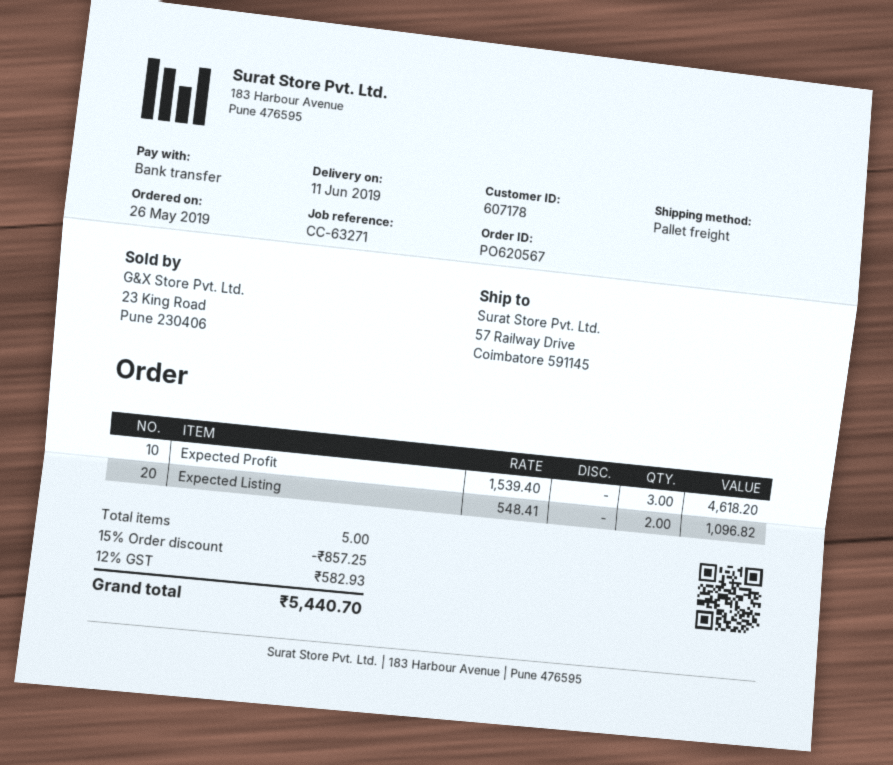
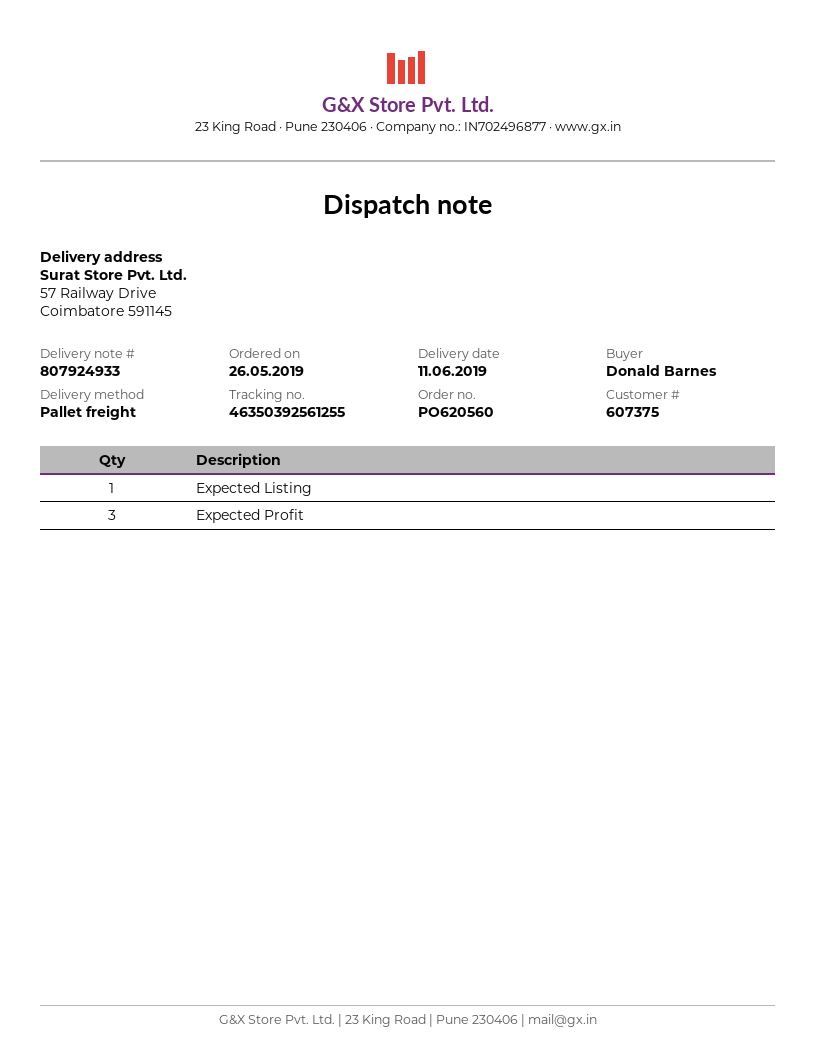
order number: PO620567 -> PO620560
customer number: 607178 -> 607375
Expected Listing: 2 -> 1

